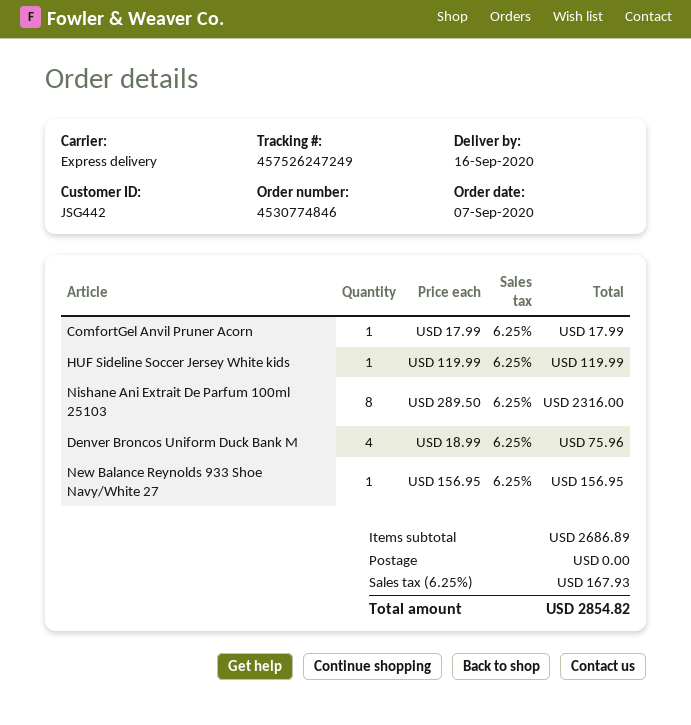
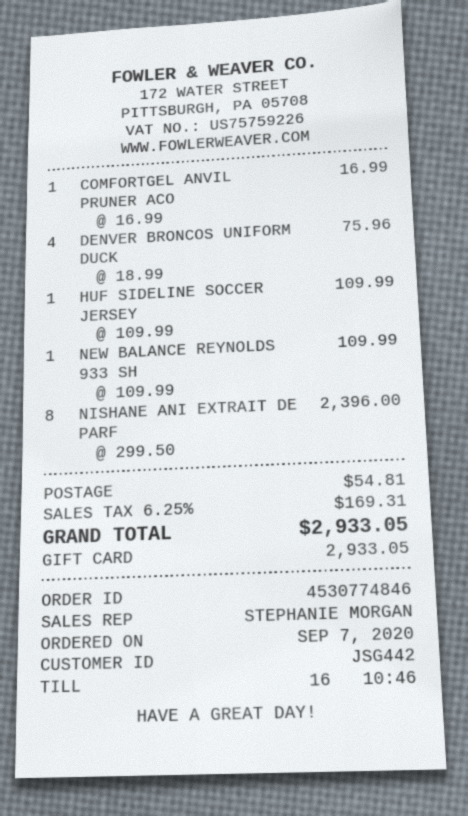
ComfortGel Anvil Pruner Acorn: 1 x 17.99 = 17.99 -> 1 x 16.99 = 16.99
HUF Sideline Soccer Jersey White kids: 1 x 119.99 = 119.99 -> 1 x 109.99 = 109.99
Nishane Ani Extrait De Parfum 100ml 25103: 8 x 289.50 = 2316.00 -> 8 x 299.50 = 2396.00
New Balance Reynolds 933 Shoe Navy/White 27: 1 x 156.95 = 156.95 -> 1 x 109.99 = 109.99
shipping: 0.00 -> 54.81
tax: 6.25% = 167.93 -> 6.25% = 169.31
total: 2854.82 -> 2933.05

